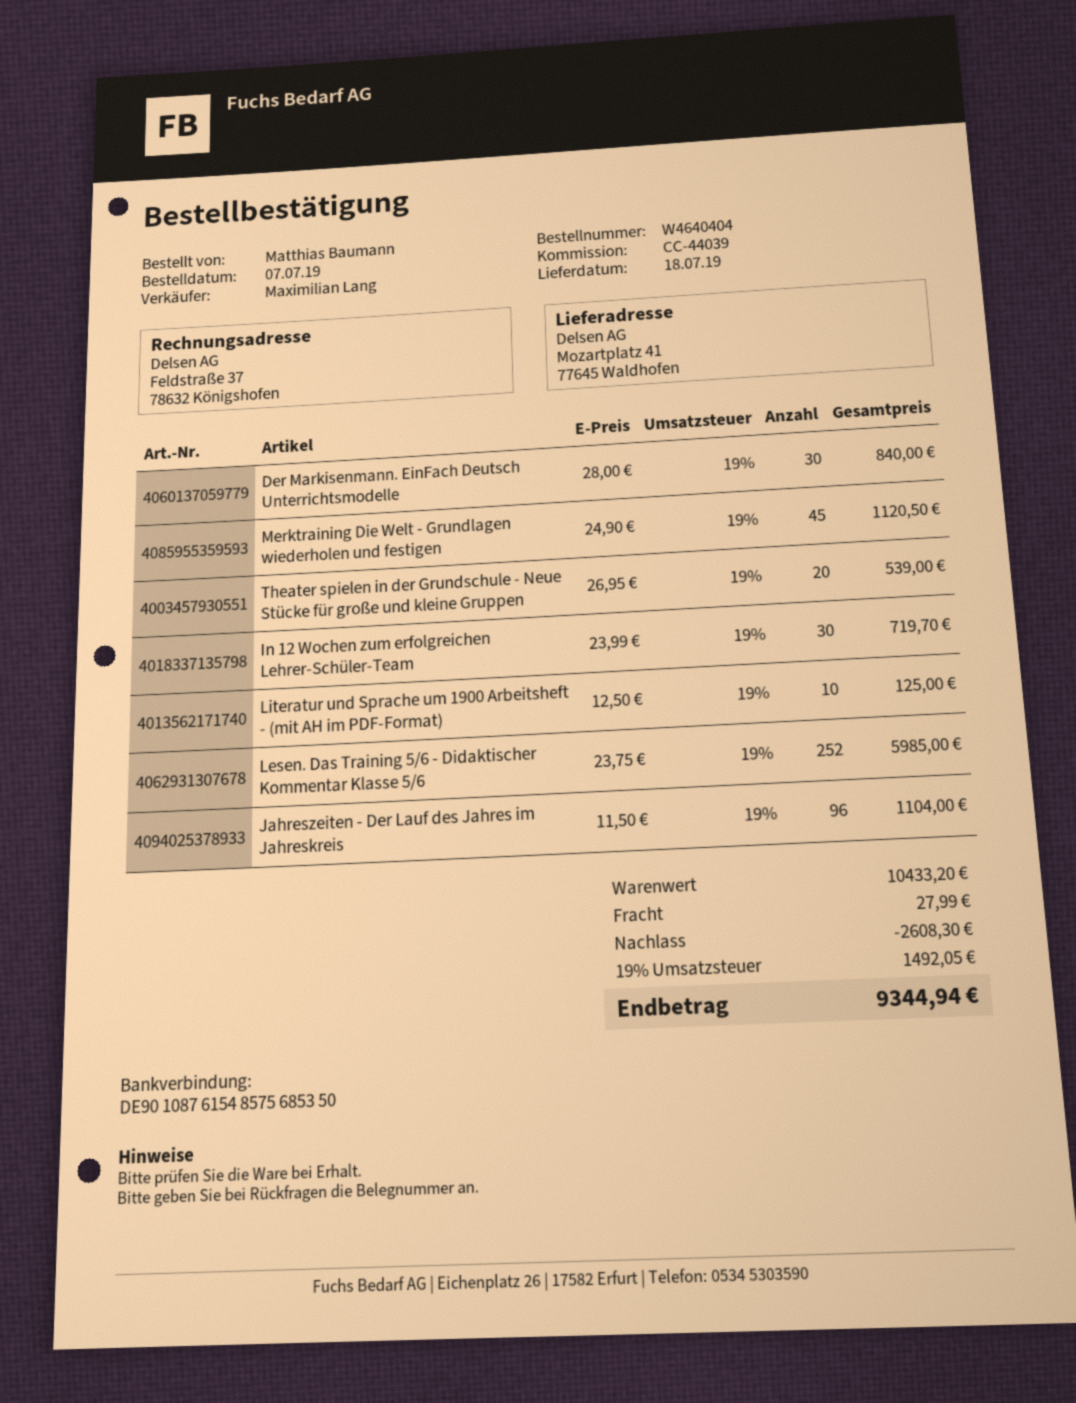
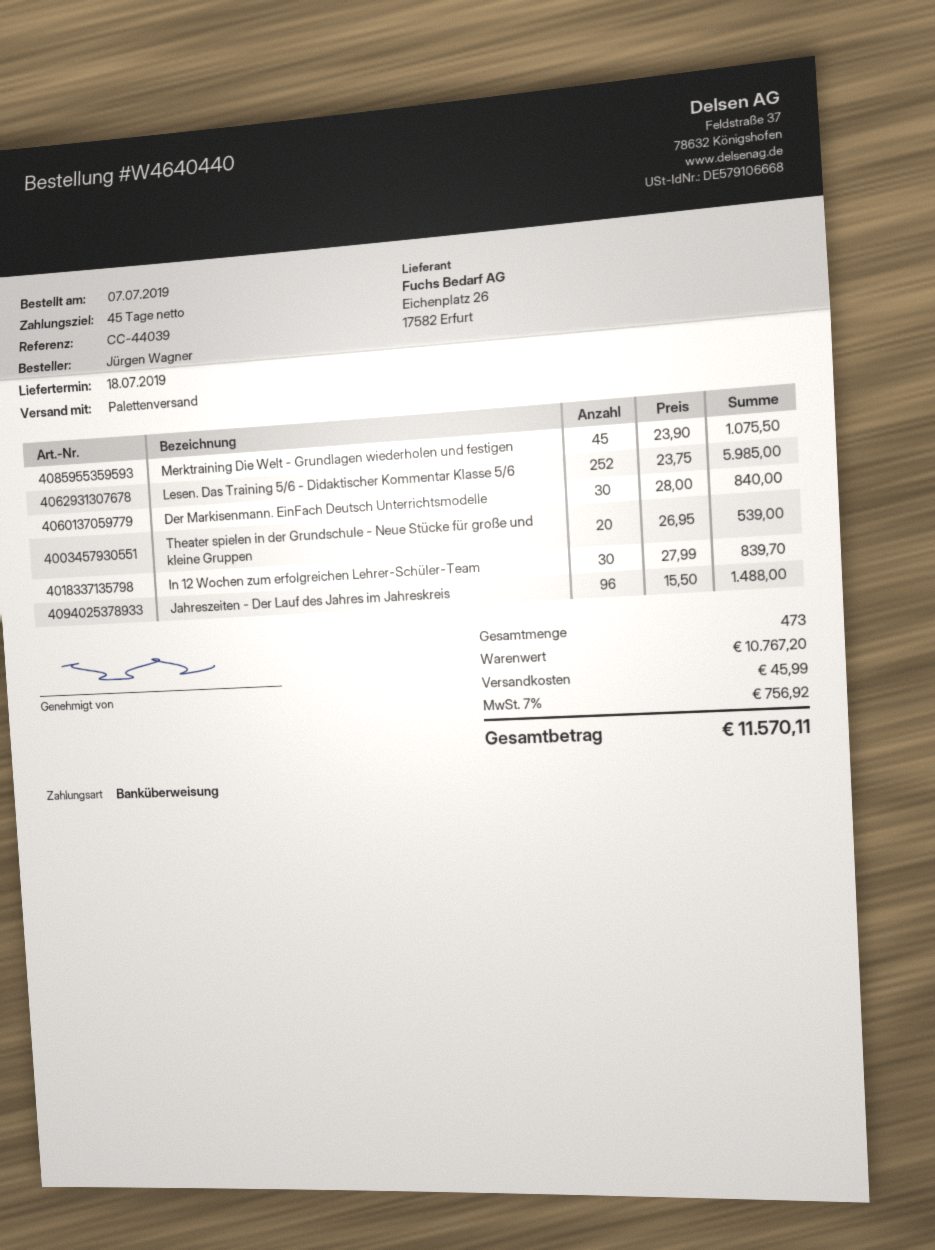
order number: W4640404 -> W4640440
ordered by: Matthias Baumann -> Jürgen Wagner
Merktraining Die Welt - Grundlagen wiederholen und festigen: 45 x 24.90 = 1120.50 -> 45 x 23.90 = 1075.50
In 12 Wochen zum erfolgreichen Lehrer-Schüler-Team: 30 x 23.99 = 719.70 -> 30 x 27.99 = 839.70
Literatur und Sprache um 1900 Arbeitsheft - (mit AH im PDF-Format): 10 x 12.50 = 125.00 -> none
Jahreszeiten - Der Lauf des Jahres im Jahreskreis: 96 x 11.50 = 1104.00 -> 96 x 15.50 = 1488.00
subtotal: 10433.20 -> 10767.20
discount: 2608.30 -> none
shipping: 27.99 -> 45.99
tax: 19% = 1492.05 -> 7% = 756.92
total: 9344.94 -> 11570.11

